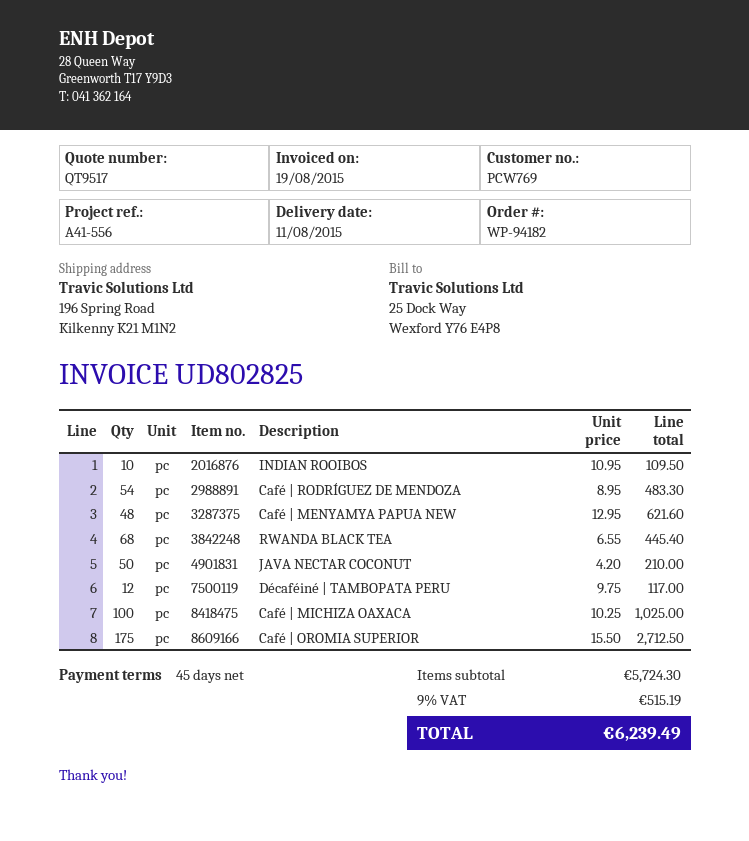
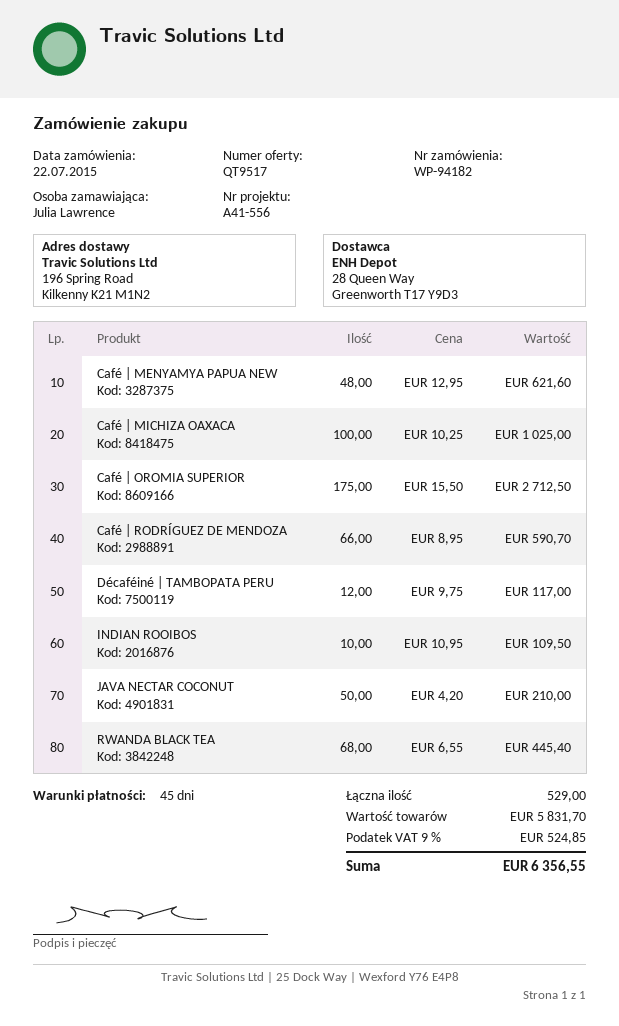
Café | RODRÍGUEZ DE MENDOZA: 54 x 8.95 = 483.30 -> 66 x 8.95 = 590.70
subtotal: 5724.30 -> 5831.70
tax: 9% = 515.19 -> 9% = 524.85
total: 6239.49 -> 6356.55

